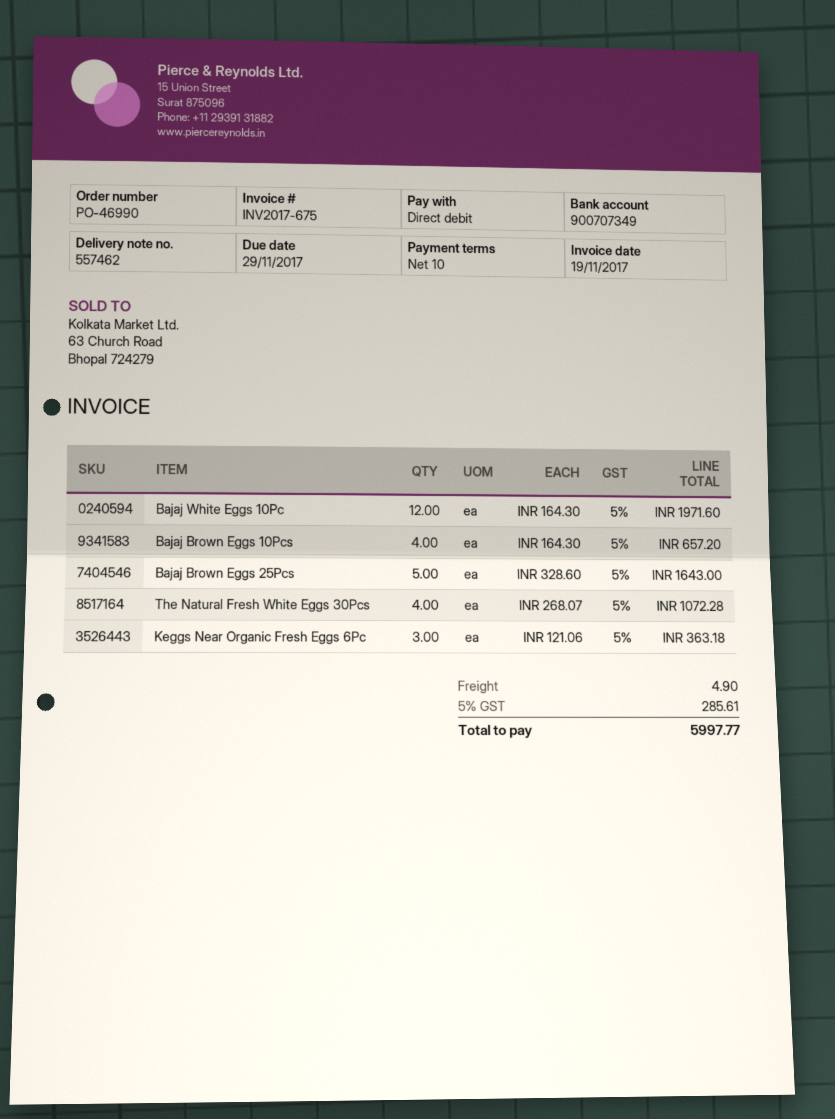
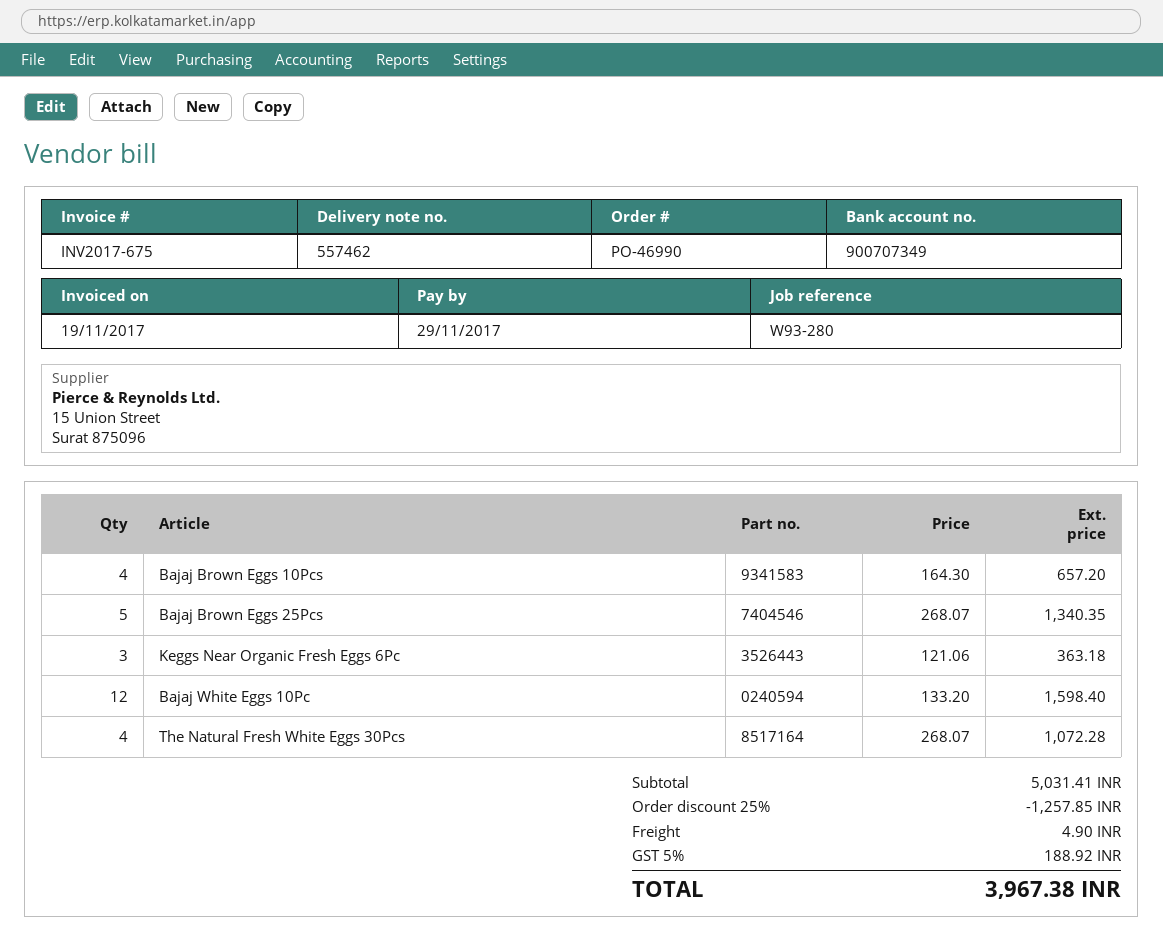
Bajaj White Eggs 10Pc: 12 x 164.30 = 1971.60 -> 12 x 133.20 = 1598.40
Bajaj Brown Eggs 25Pcs: 5 x 328.60 = 1643.00 -> 5 x 268.07 = 1340.35
discount: none -> 25% = 1257.85
tax: 5% = 285.61 -> 5% = 188.92
total: 5997.77 -> 3967.38

